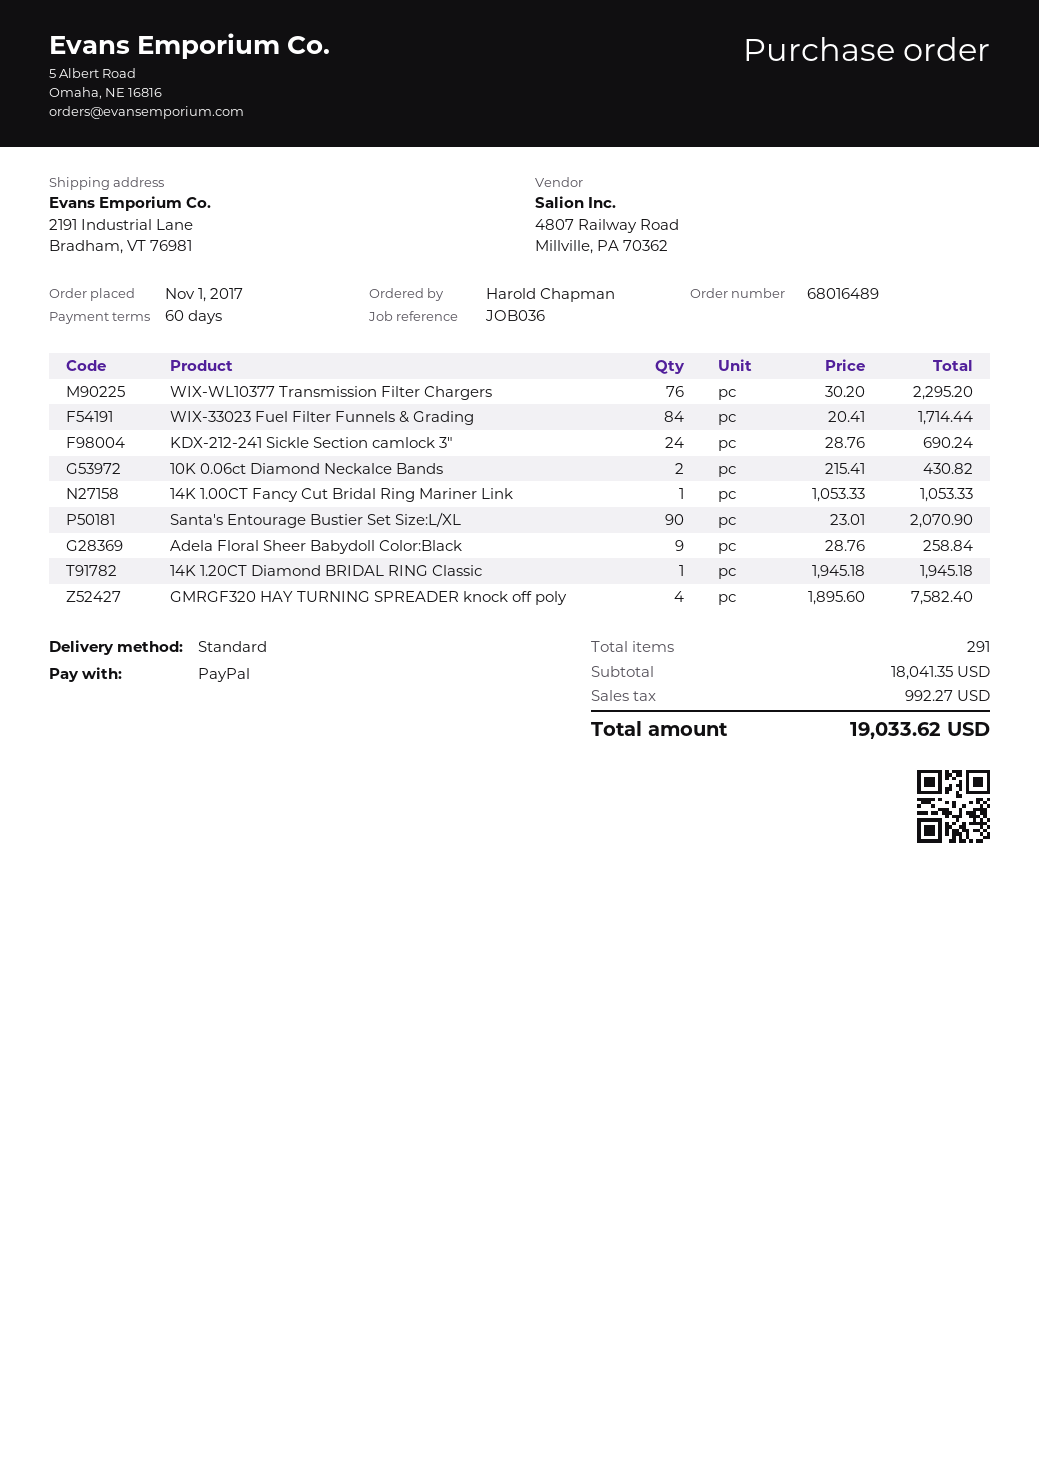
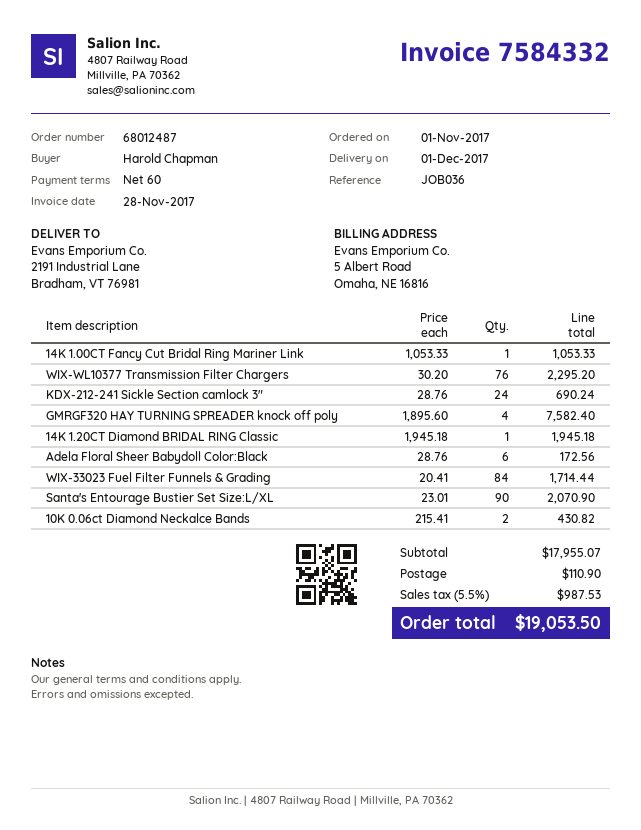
order number: 68016489 -> 68012487
Adela Floral Sheer Babydoll Color:Black: 9 x 28.76 = 258.84 -> 6 x 28.76 = 172.56
subtotal: 18041.35 -> 17955.07
shipping: none -> 110.90
tax: 992.27 -> 987.53
total: 19033.62 -> 19053.50

